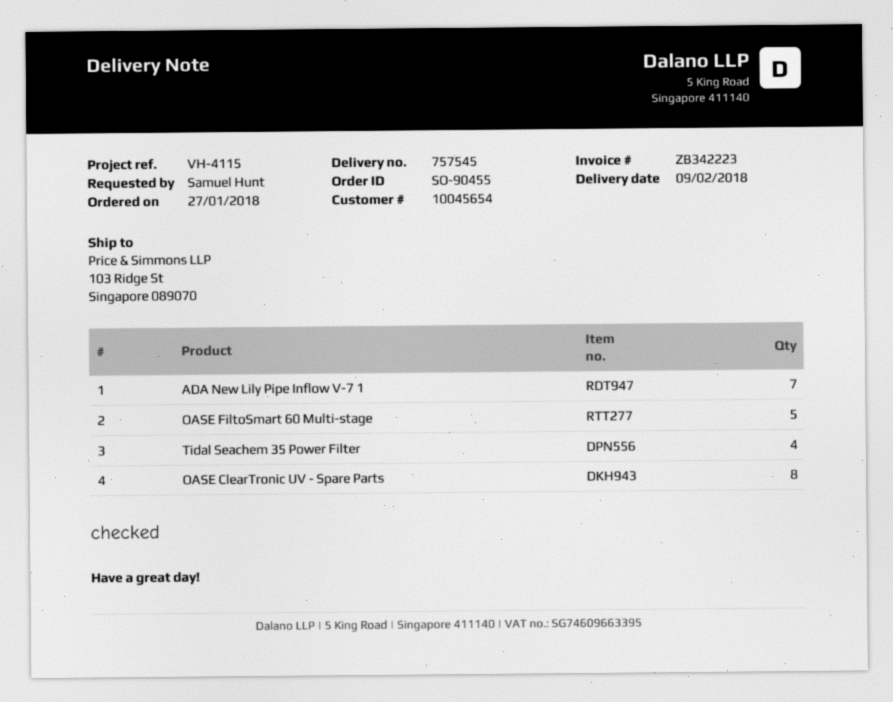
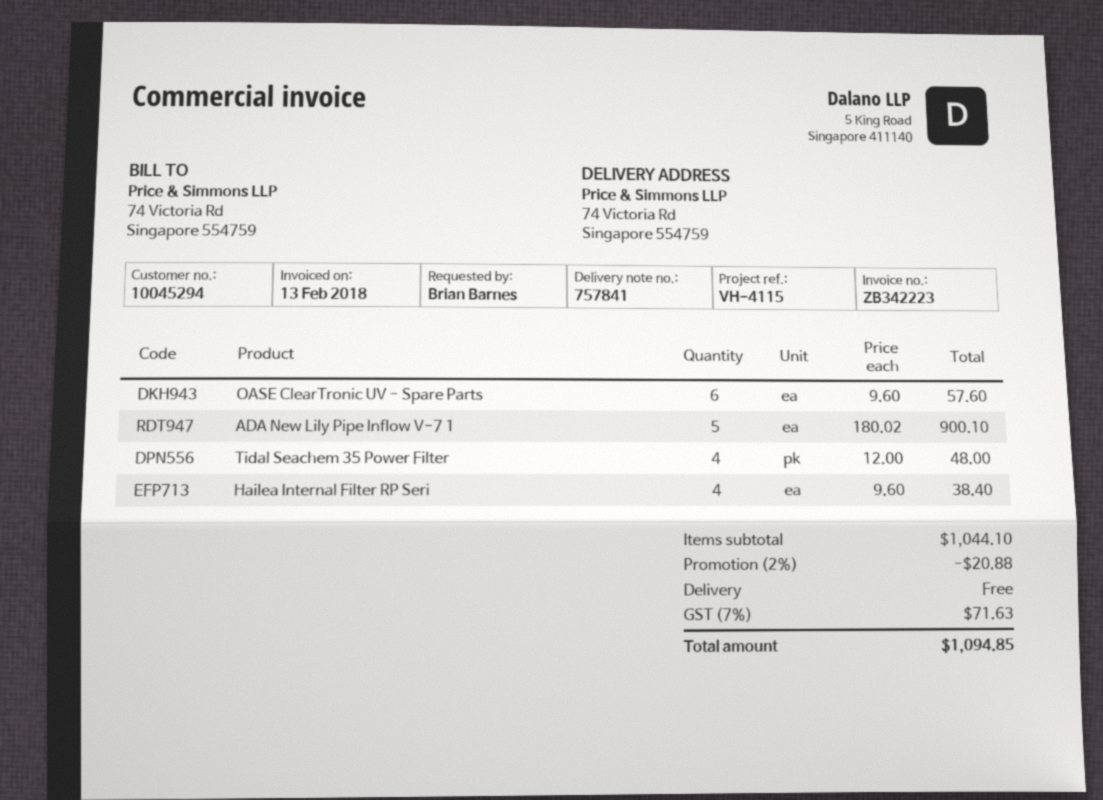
delivery note number: 757545 -> 757841
customer number: 10045654 -> 10045294
ordered by: Samuel Hunt -> Brian Barnes
ship to: 103 Ridge St, Singapore 089070 -> 74 Victoria Rd, Singapore 554759
ADA New Lily Pipe Inflow V-7 1: 7 -> 5
OASE FiltoSmart 60 Multi-stage: 5 -> none
OASE ClearTronic UV - Spare Parts: 8 -> 6
Hailea Internal Filter RP Seri: none -> 4

